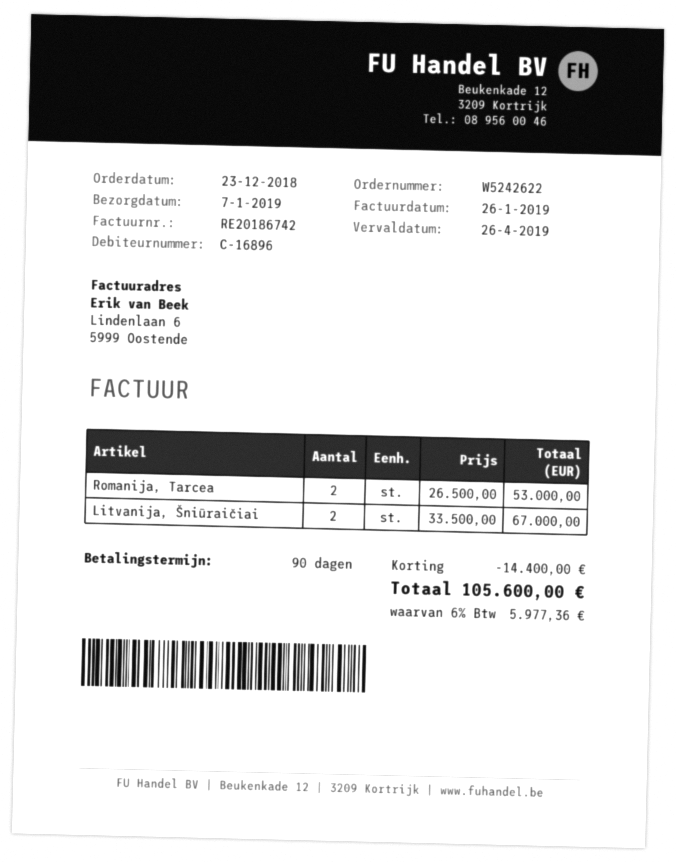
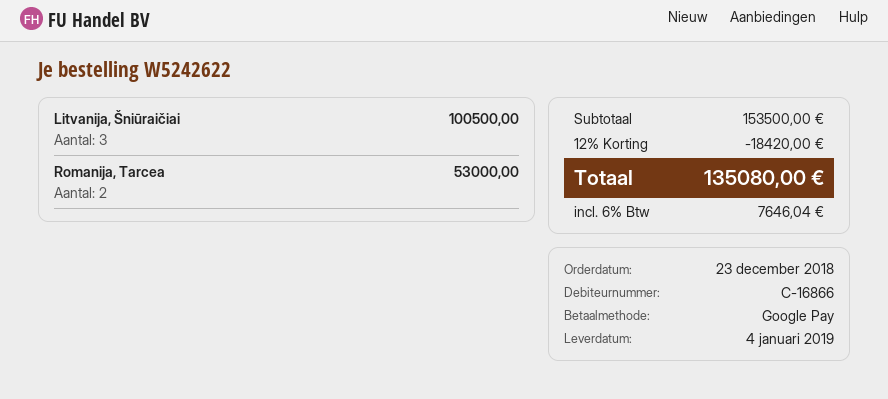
delivery date: 2019-01-07 -> 2019-01-04
customer number: C-16896 -> C-16866
Litvanija, Šniūraičiai: 2 for 67000.00 -> 3 for 100500.00
discount: 14400.00 -> 18420.00
tax: 6% = 5977.36 -> 6% = 7646.04
total: 105600.00 -> 135080.00

